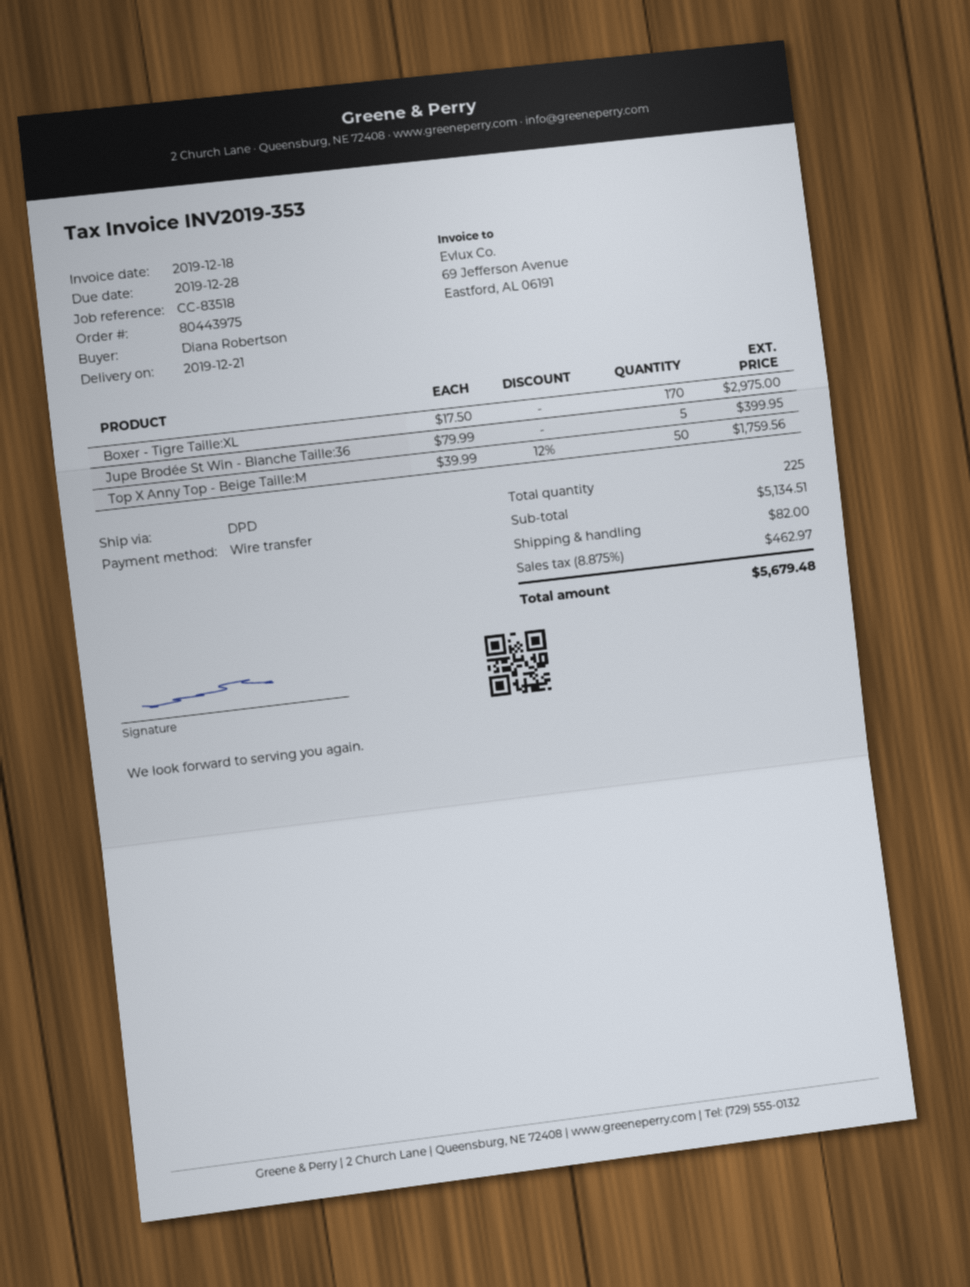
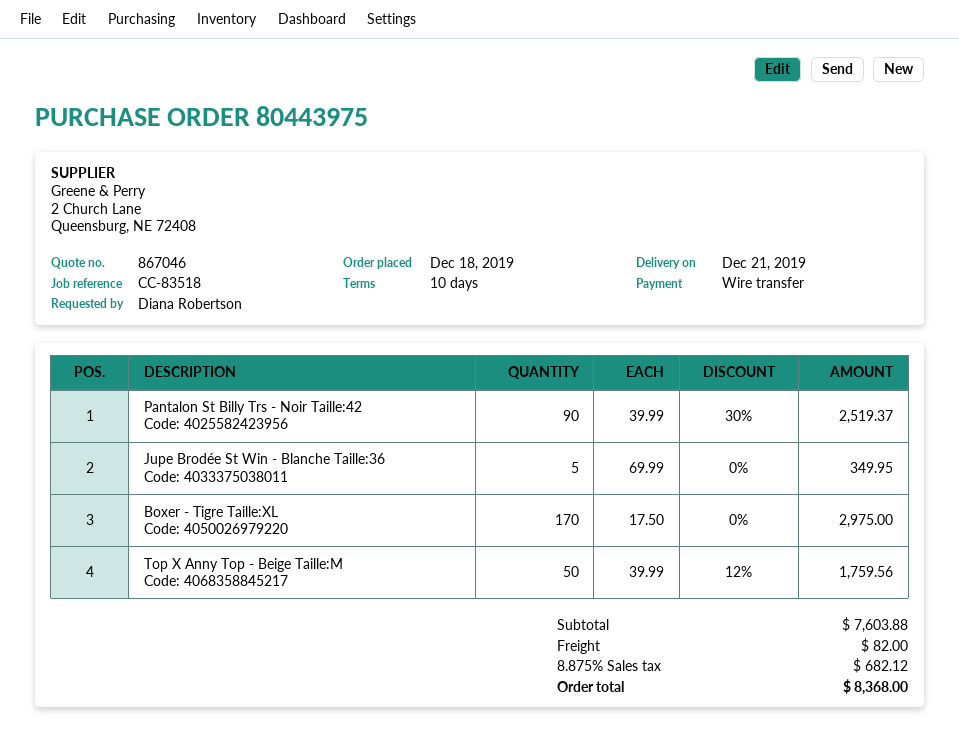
Jupe Brodée St Win - Blanche Taille:36: 5 x 79.99 = 399.95 -> 5 x 69.99 = 349.95
Pantalon St Billy Trs - Noir Taille:42: none -> 90 x 39.99 - 30% = 2519.37
subtotal: 5134.51 -> 7603.88
tax: 8.875% = 462.97 -> 8.875% = 682.12
total: 5679.48 -> 8368.00

